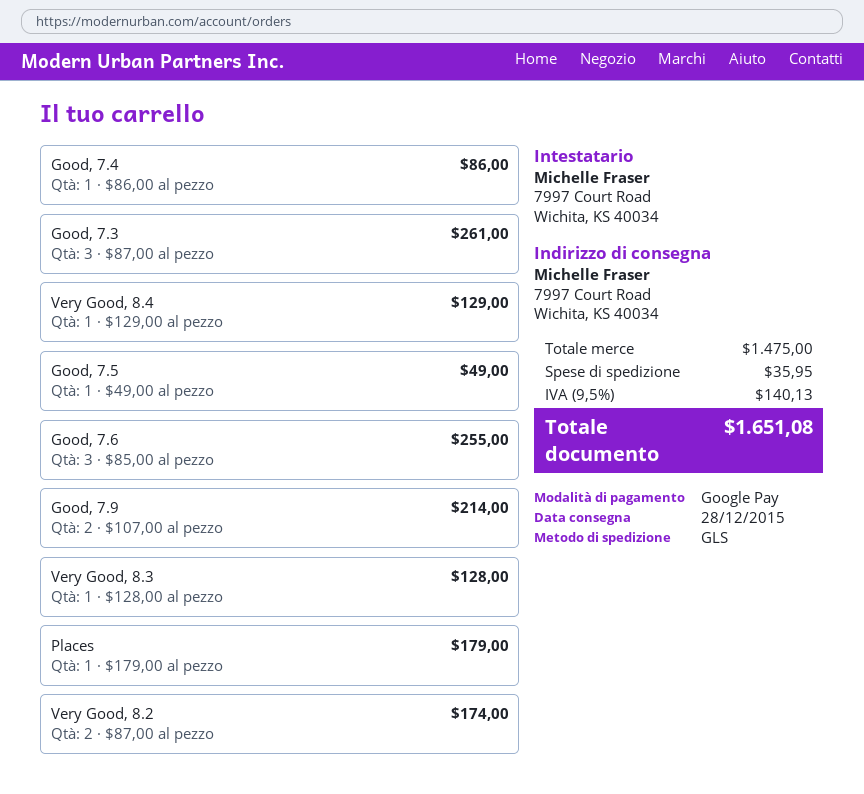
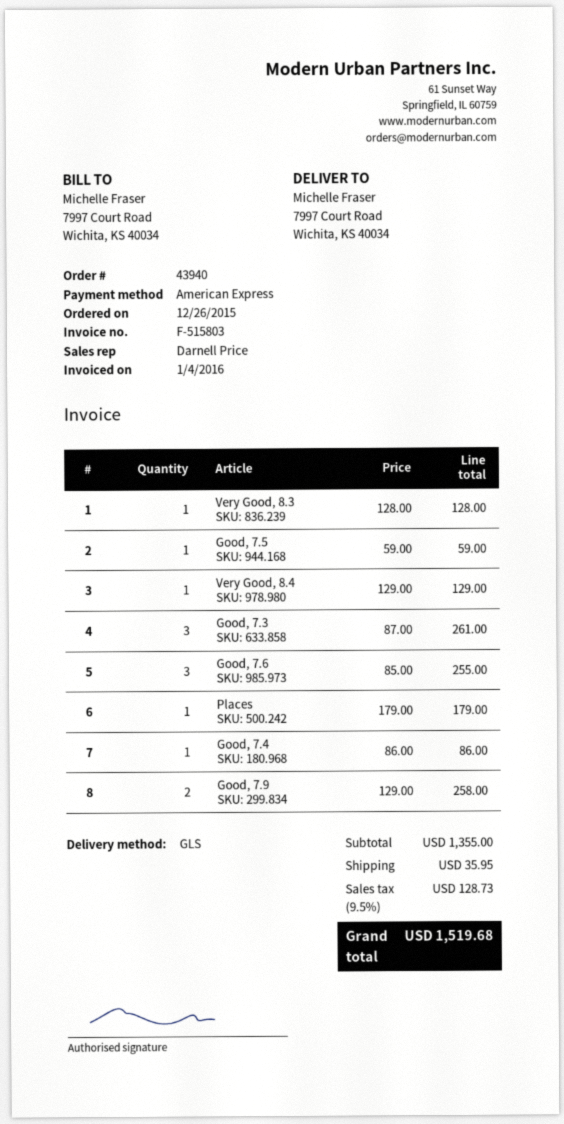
payment method: Google Pay -> American Express
Good, 7.5: 1 x 49.00 = 49.00 -> 1 x 59.00 = 59.00
Good, 7.9: 2 x 107.00 = 214.00 -> 2 x 129.00 = 258.00
Very Good, 8.2: 2 x 87.00 = 174.00 -> none
subtotal: 1475.00 -> 1355.00
tax: 9.5% = 140.13 -> 9.5% = 128.73
total: 1651.08 -> 1519.68

